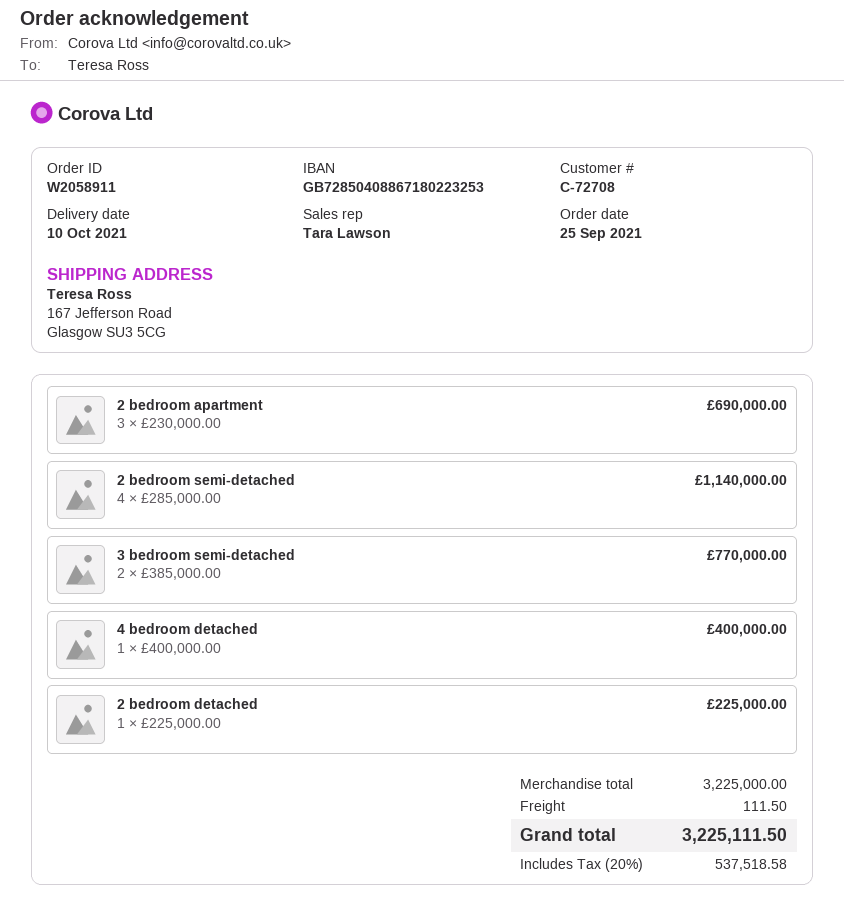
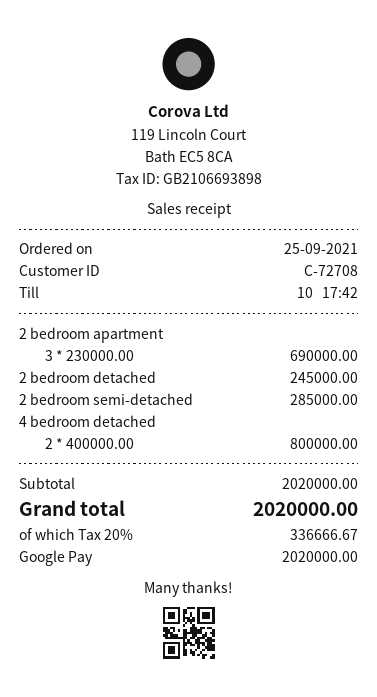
2 bedroom semi-detached: 4 x 285000.00 = 1140000.00 -> 1 x 285000.00 = 285000.00
3 bedroom semi-detached: 2 x 385000.00 = 770000.00 -> none
4 bedroom detached: 1 x 400000.00 = 400000.00 -> 2 x 400000.00 = 800000.00
2 bedroom detached: 1 x 225000.00 = 225000.00 -> 1 x 245000.00 = 245000.00
subtotal: 3225000.00 -> 2020000.00
shipping: 111.50 -> none
tax: 20% = 537518.58 -> 20% = 336666.67
total: 3225111.50 -> 2020000.00

